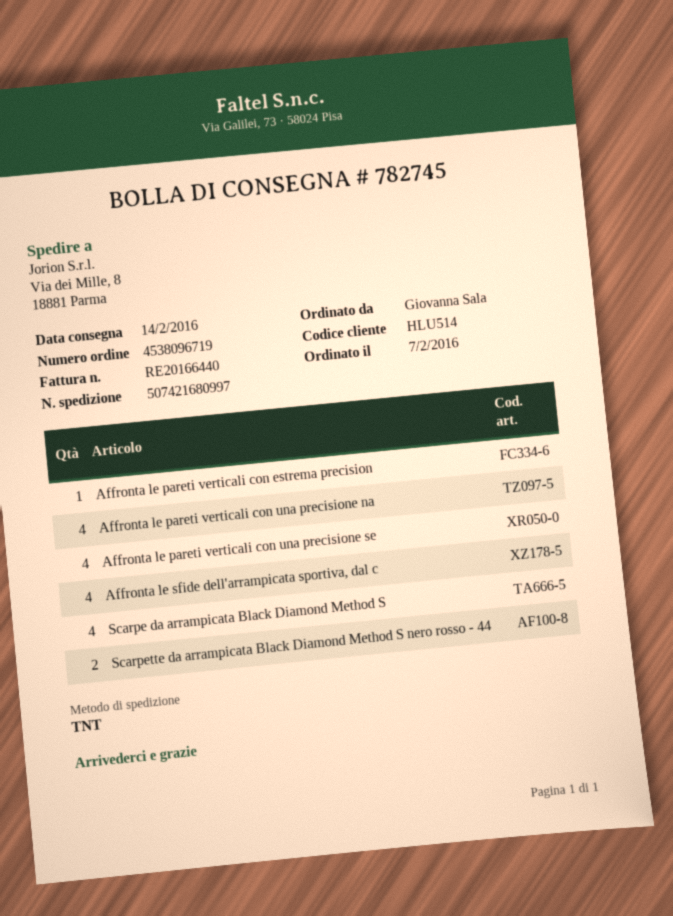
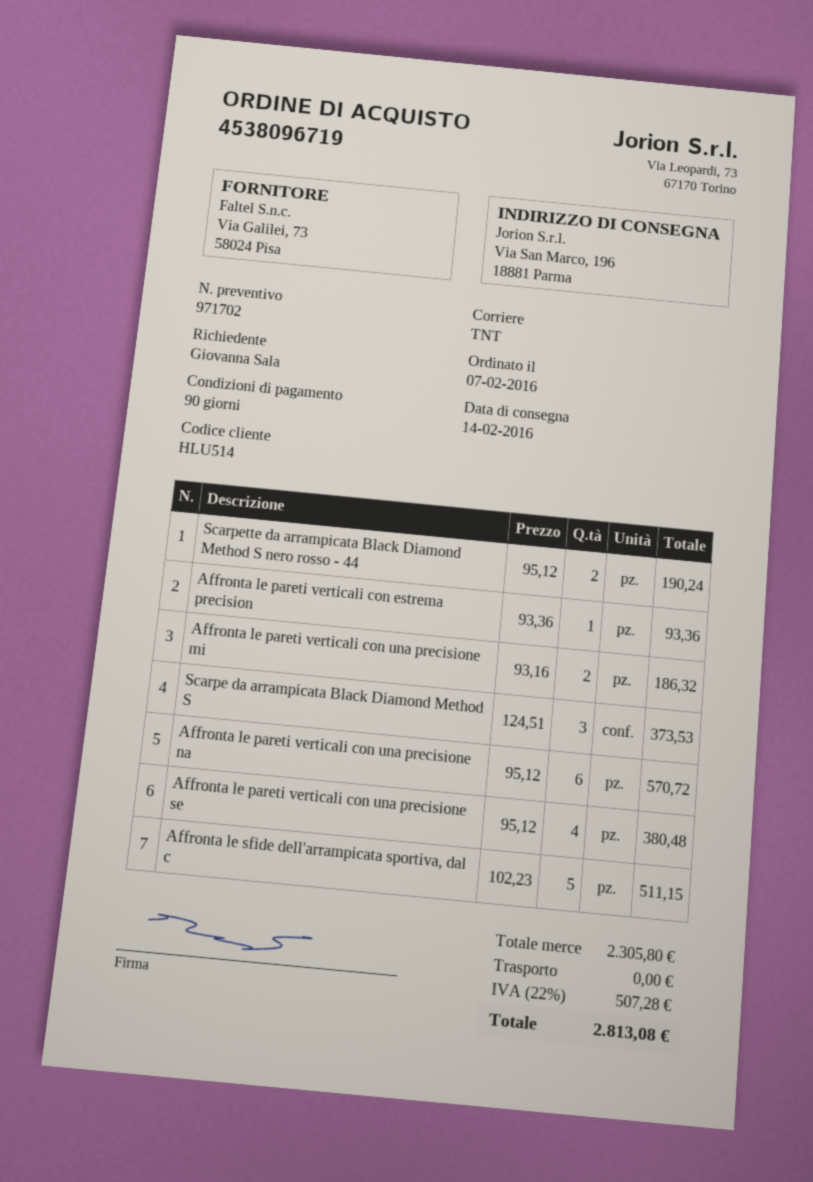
ship to: Via dei Mille, 8, 18881 Parma -> Via San Marco, 196, 18881 Parma
Affronta le pareti verticali con una precisione na: 4 -> 6
Affronta le sfide dell'arrampicata sportiva, dal c: 4 -> 5
Scarpe da arrampicata Black Diamond Method S: 4 -> 3
Affronta le pareti verticali con una precisione mi: none -> 2

